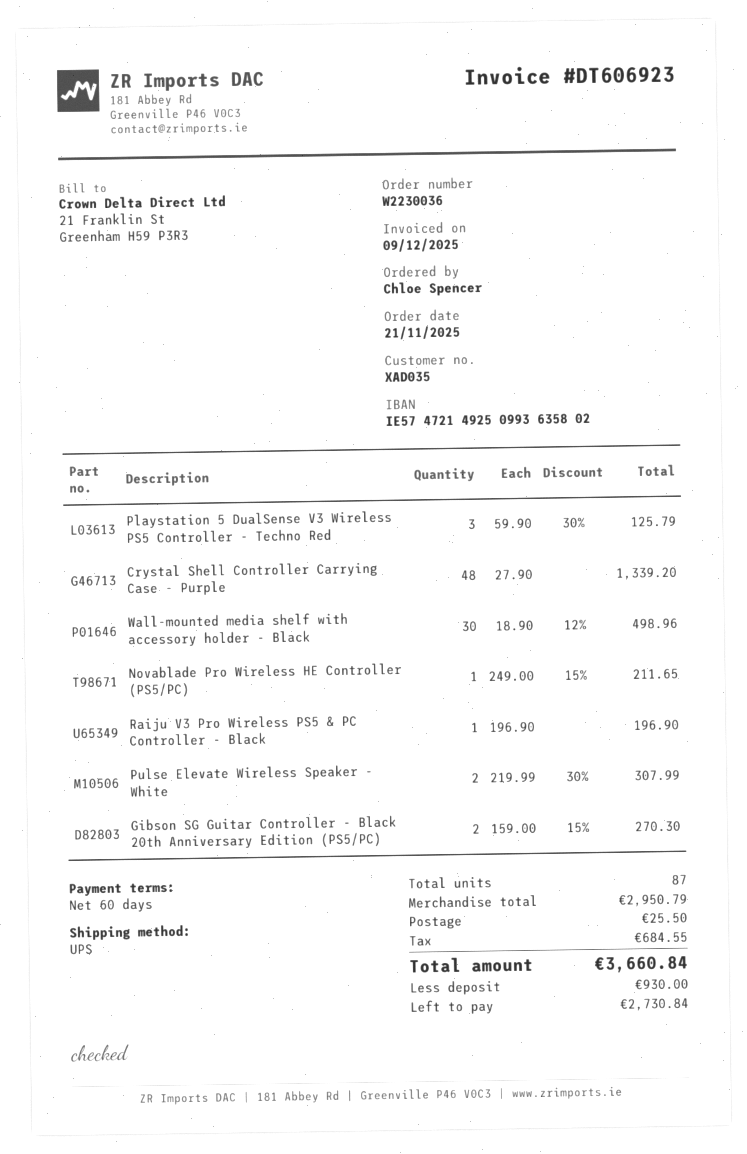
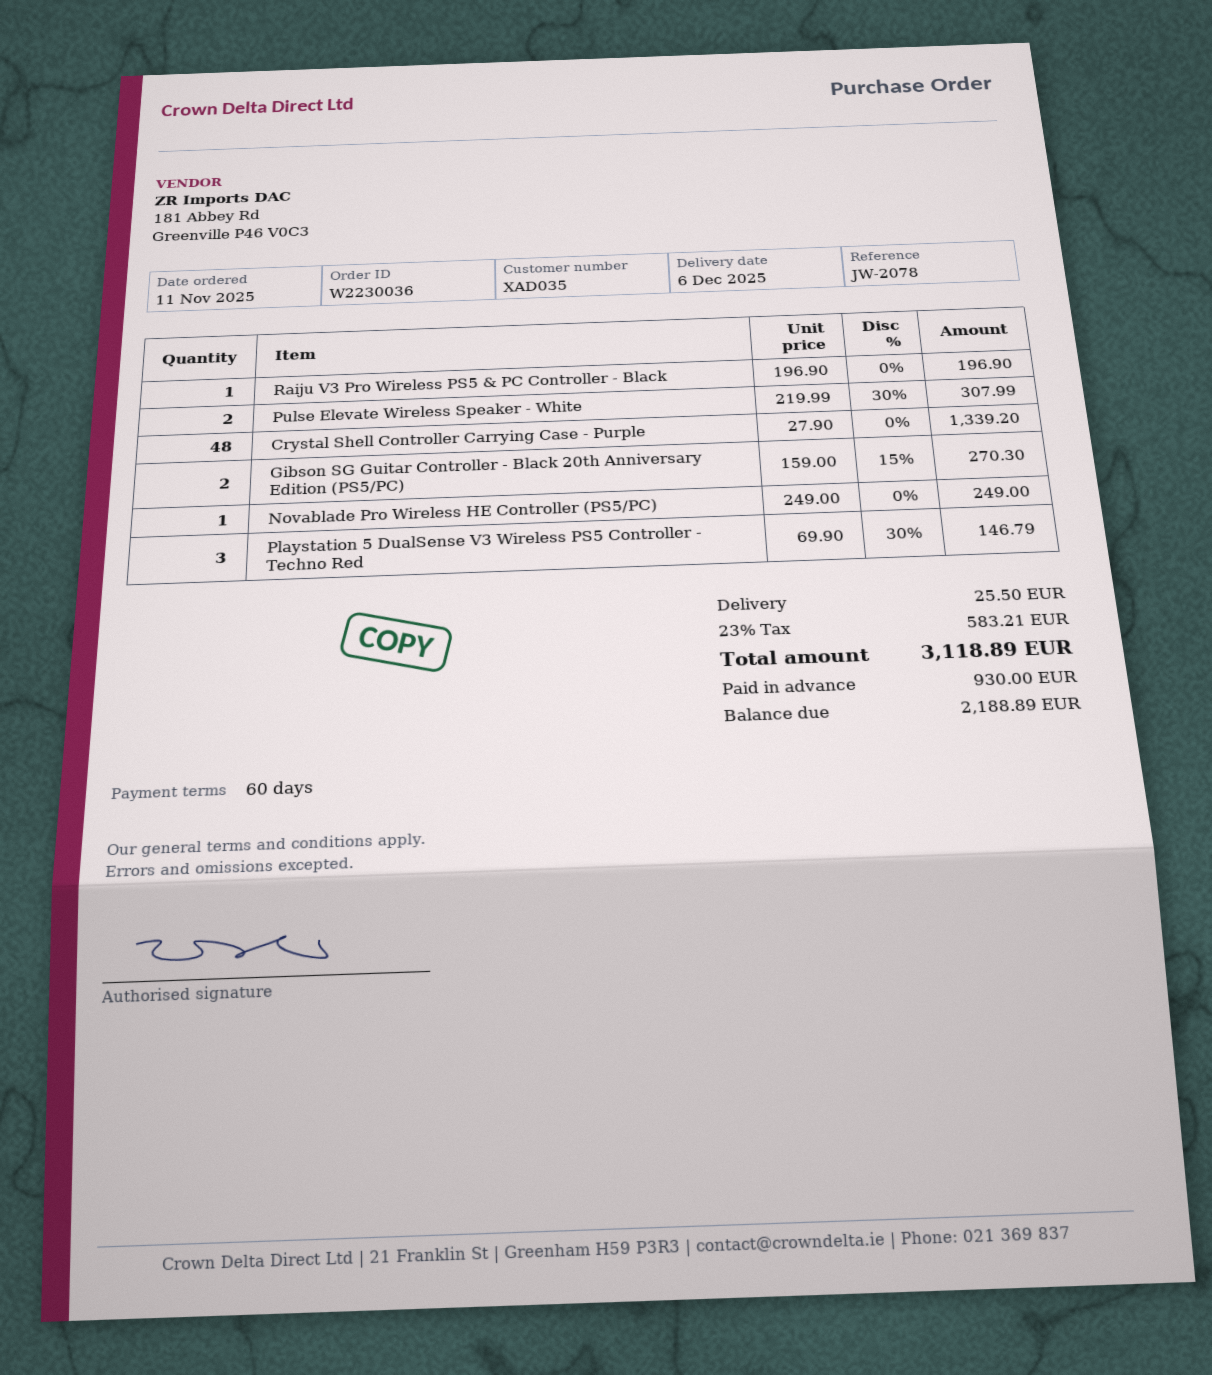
order date: 2025-11-21 -> 2025-11-11
Playstation 5 DualSense V3 Wireless PS5 Controller - Techno Red: 3 x 59.90 - 30% = 125.79 -> 3 x 69.90 - 30% = 146.79
Wall-mounted media shelf with accessory holder - Black: 30 x 18.90 - 12% = 498.96 -> none
Novablade Pro Wireless HE Controller (PS5/PC): 1 x 249.00 - 15% = 211.65 -> 1 x 249.00 = 249.00
tax: 684.55 -> 583.21
total: 3660.84 -> 3118.89
balance: 2730.84 -> 2188.89

